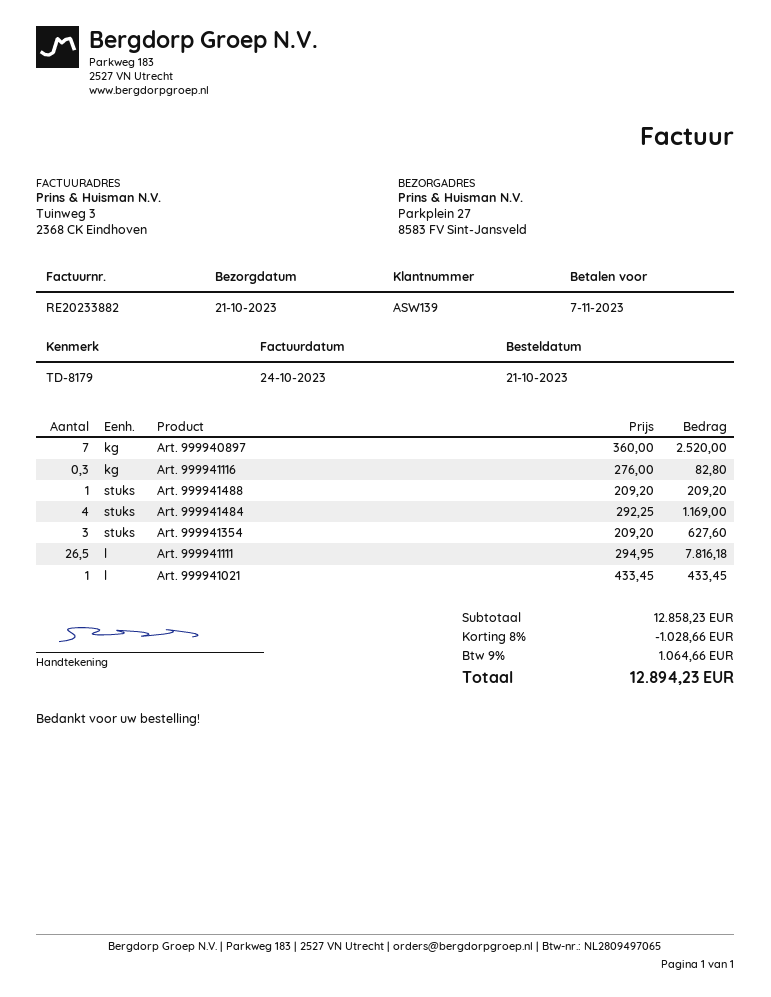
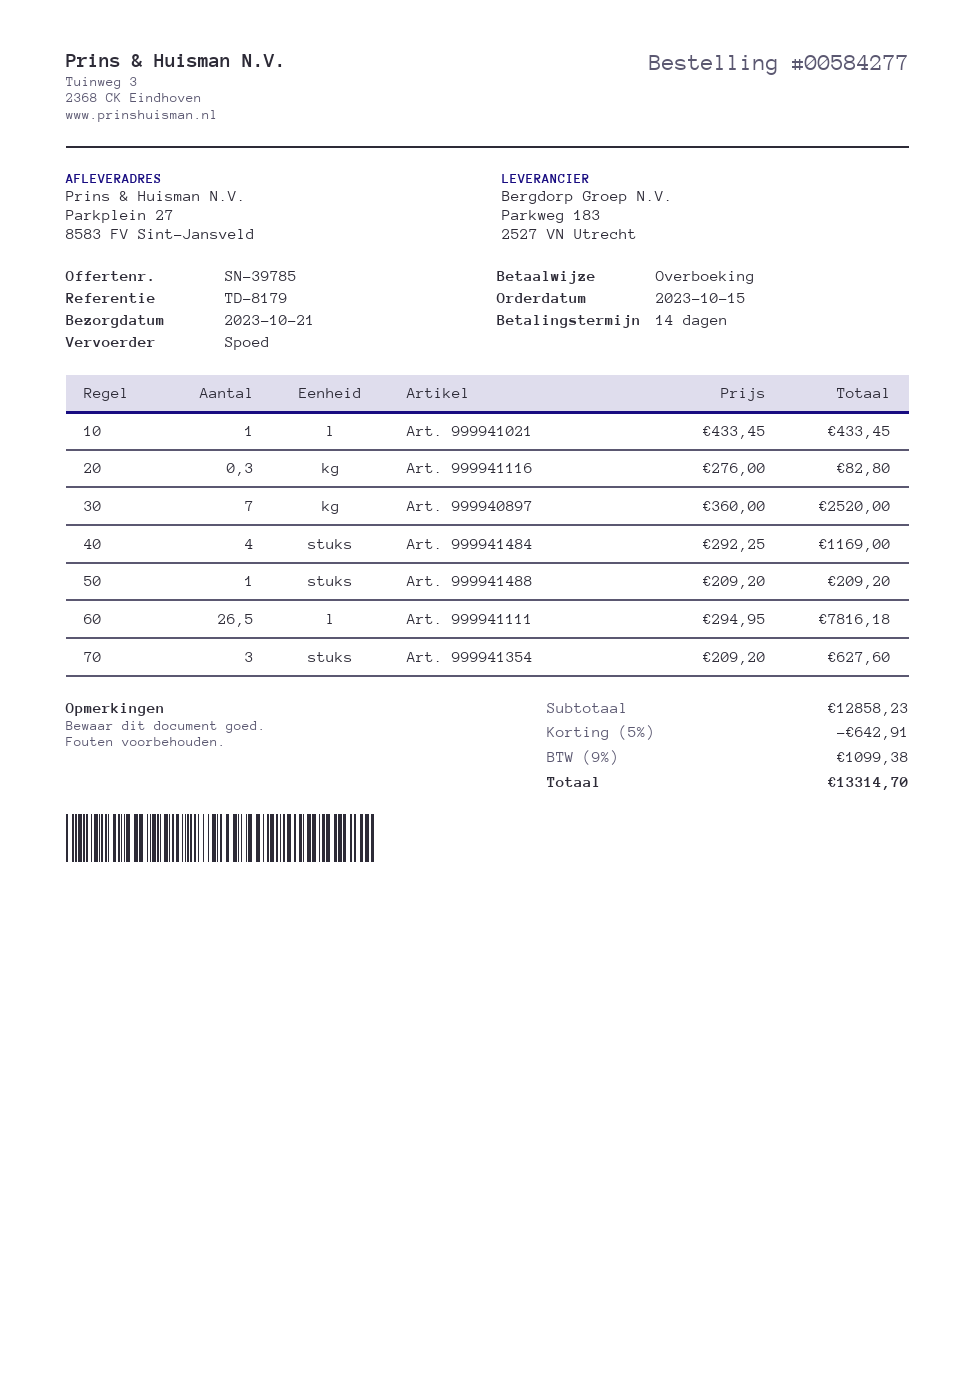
order date: 2023-10-21 -> 2023-10-15
discount: 8% = 1028.66 -> 5% = 642.91
tax: 9% = 1064.66 -> 9% = 1099.38
total: 12894.23 -> 13314.70

